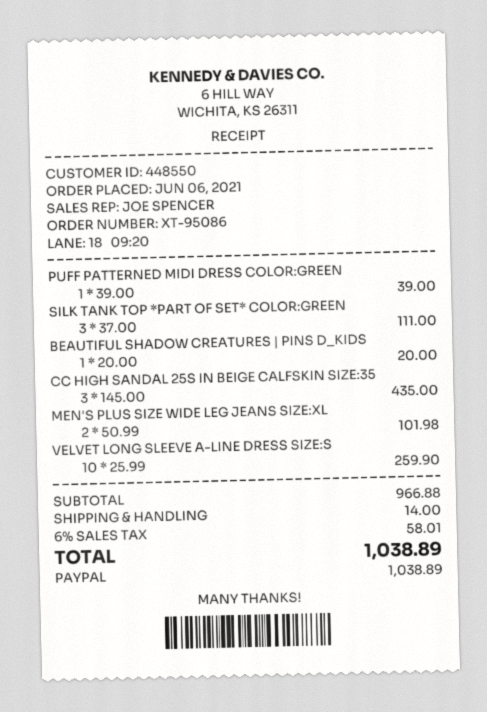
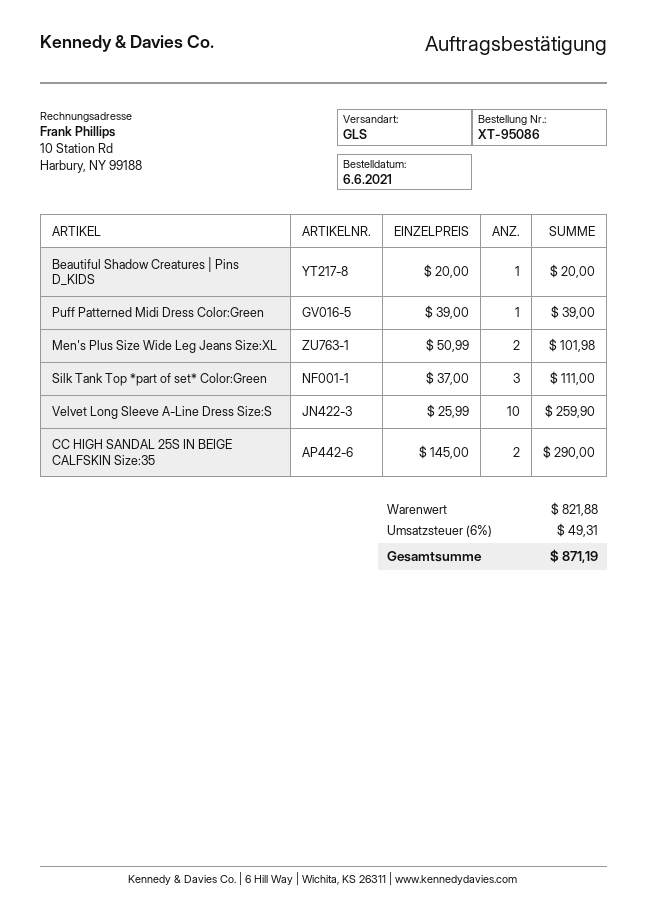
CC HIGH SANDAL 25S IN BEIGE CALFSKIN SIZE:35: 3 x 145.00 = 435.00 -> 2 x 145.00 = 290.00
subtotal: 966.88 -> 821.88
shipping: 14.00 -> none
tax: 6% = 58.01 -> 6% = 49.31
total: 1038.89 -> 871.19

